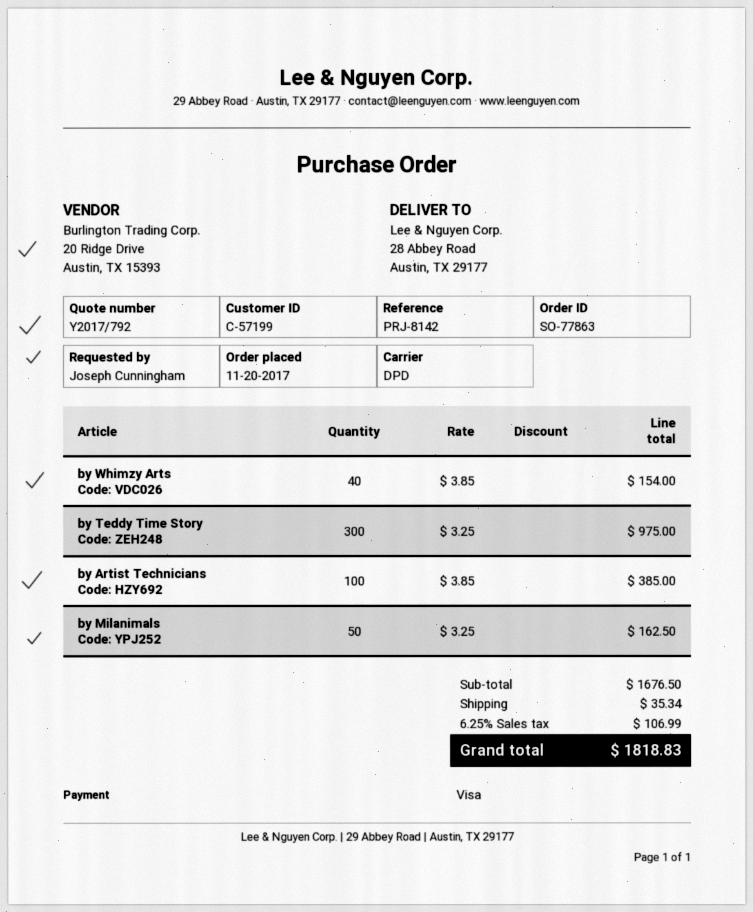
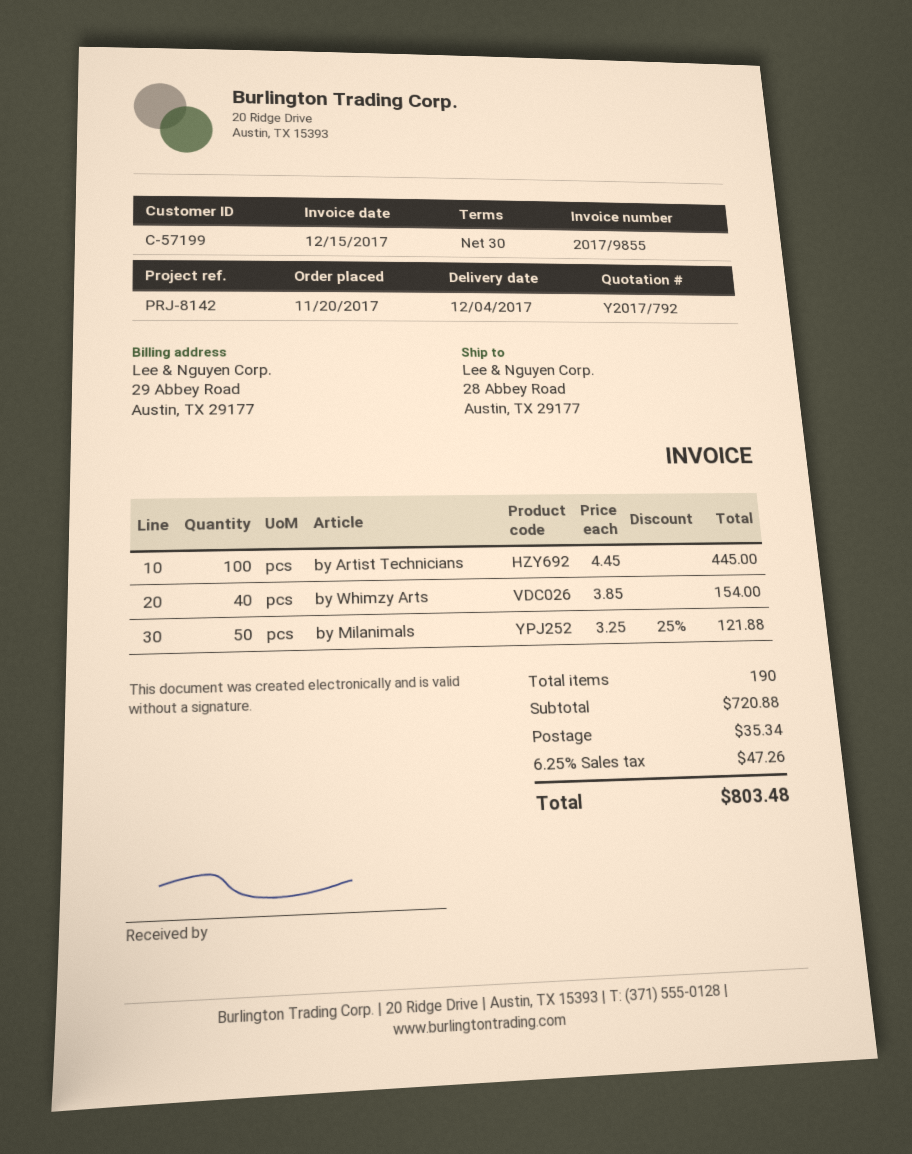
by Teddy Time Story: 300 x 3.25 = 975.00 -> none
by Artist Technicians: 100 x 3.85 = 385.00 -> 100 x 4.45 = 445.00
by Milanimals: 50 x 3.25 = 162.50 -> 50 x 3.25 - 25% = 121.88
subtotal: 1676.50 -> 720.88
tax: 6.25% = 106.99 -> 6.25% = 47.26
total: 1818.83 -> 803.48

